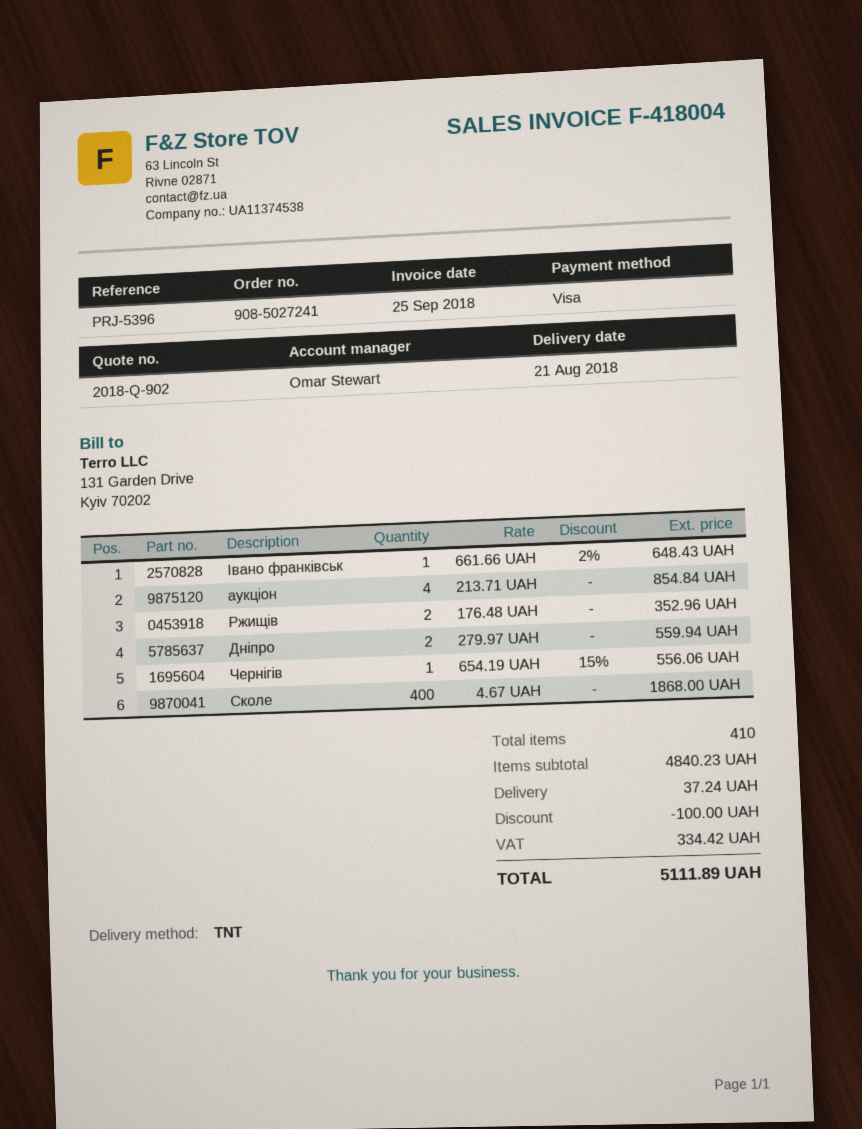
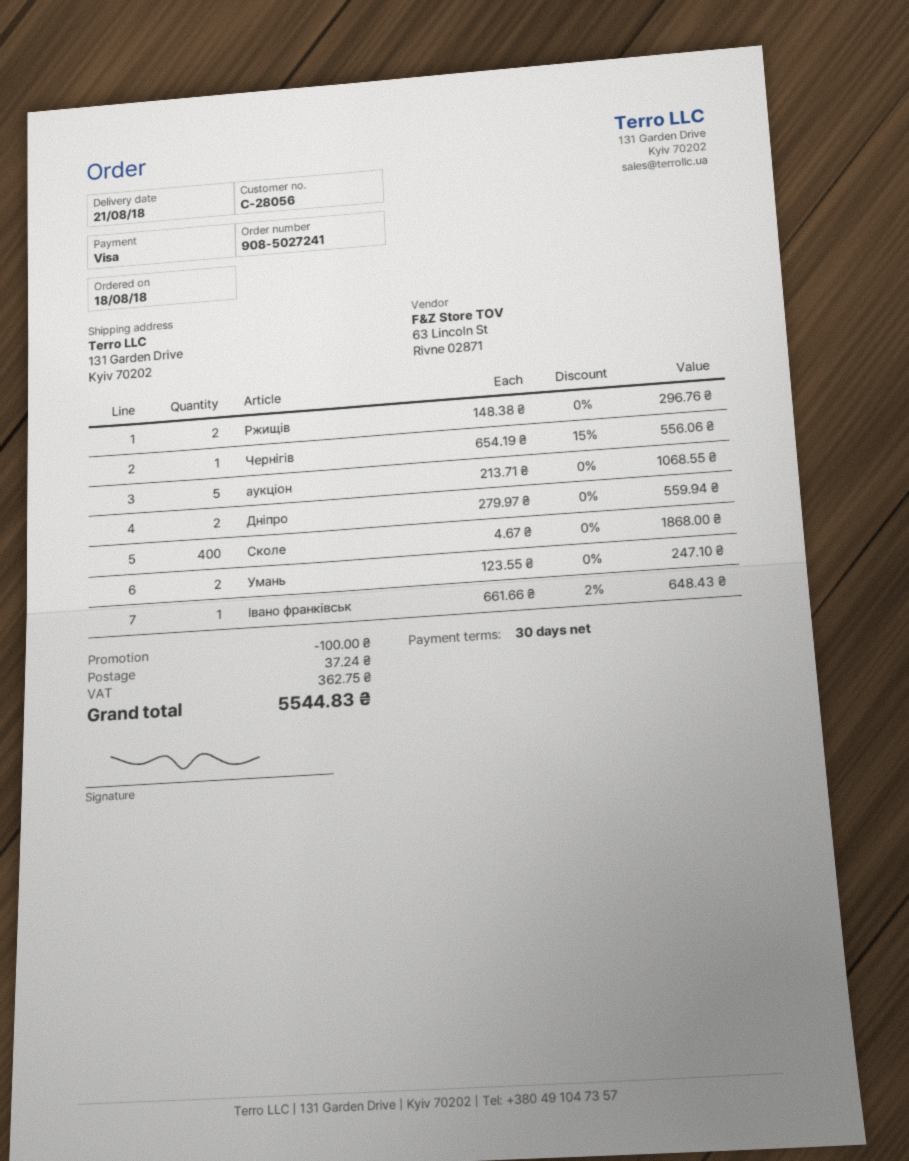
аукціон: 4 x 213.71 = 854.84 -> 5 x 213.71 = 1068.55
Ржищів: 2 x 176.48 = 352.96 -> 2 x 148.38 = 296.76
Умань: none -> 2 x 123.55 = 247.10
tax: 334.42 -> 362.75
total: 5111.89 -> 5544.83

